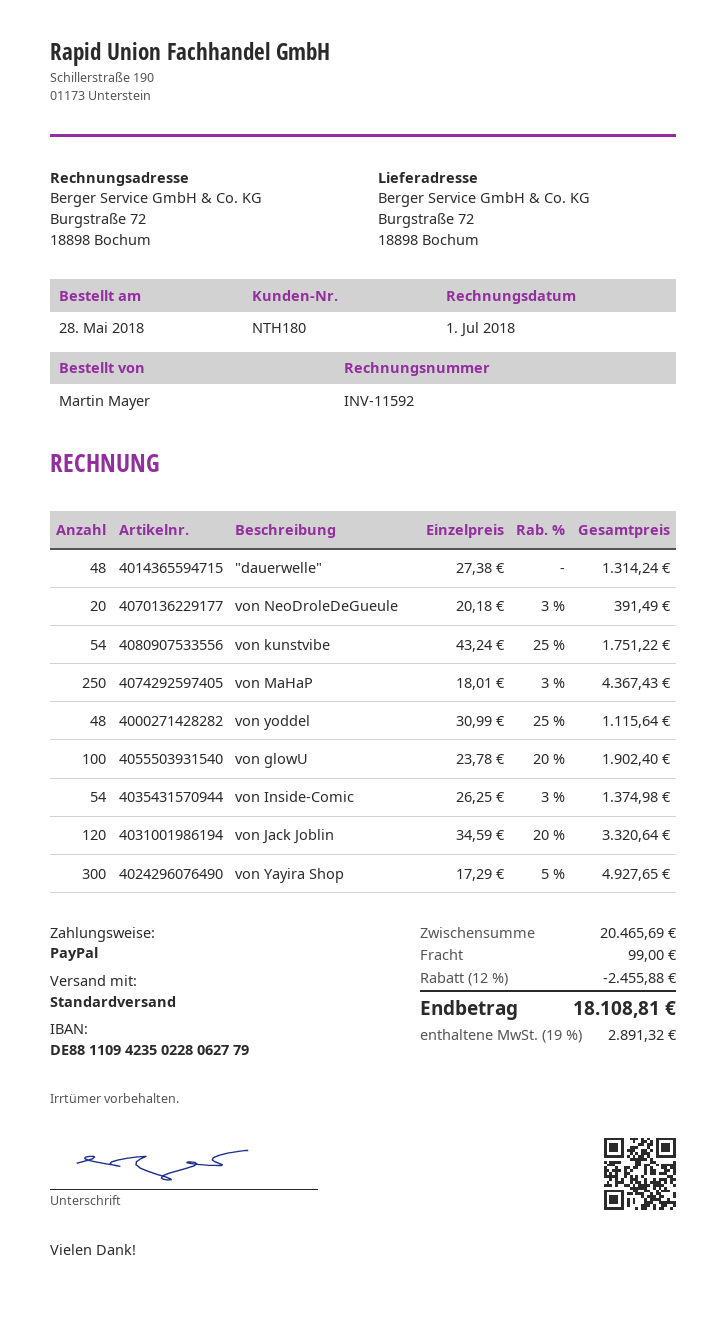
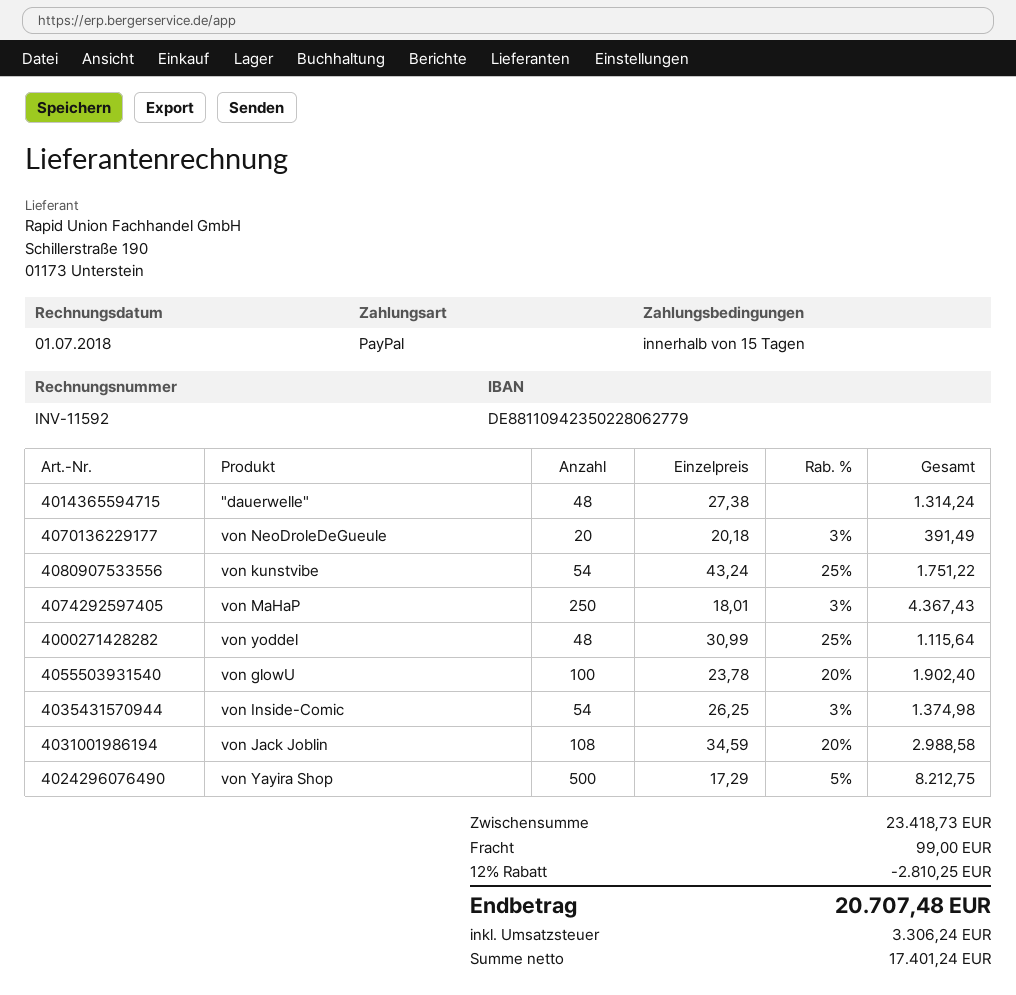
von Jack Joblin: 120 x 34.59 - 20% = 3320.64 -> 108 x 34.59 - 20% = 2988.58
von Yayira Shop: 300 x 17.29 - 5% = 4927.65 -> 500 x 17.29 - 5% = 8212.75
subtotal: 20465.69 -> 23418.73
discount: 12% = 2455.88 -> 12% = 2810.25
tax: 2891.32 -> 3306.24
total: 18108.81 -> 20707.48

